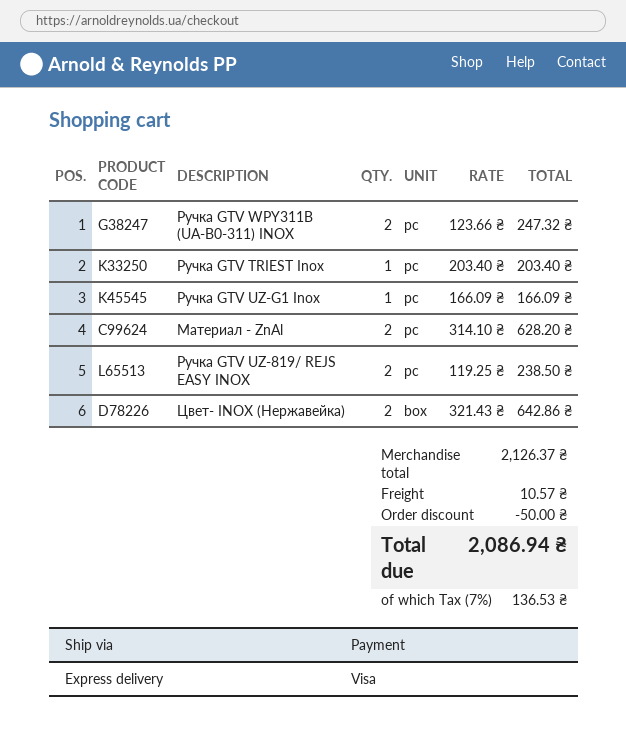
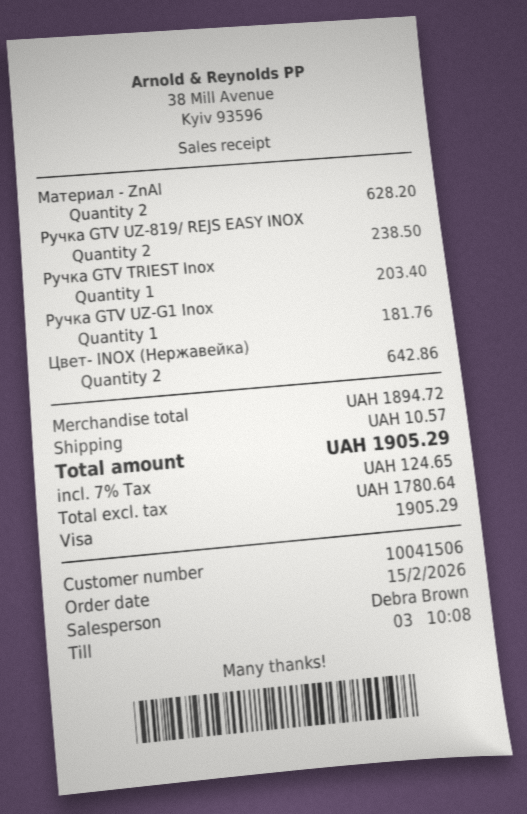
Ручка GTV WPY311B (UA-B0-311) INOX: 2 for 247.32 -> none
Ручка GTV UZ-G1 Inox: 1 for 166.09 -> 1 for 181.76
subtotal: 2126.37 -> 1894.72
discount: 50.00 -> none
tax: 7% = 136.53 -> 7% = 124.65
total: 2086.94 -> 1905.29

